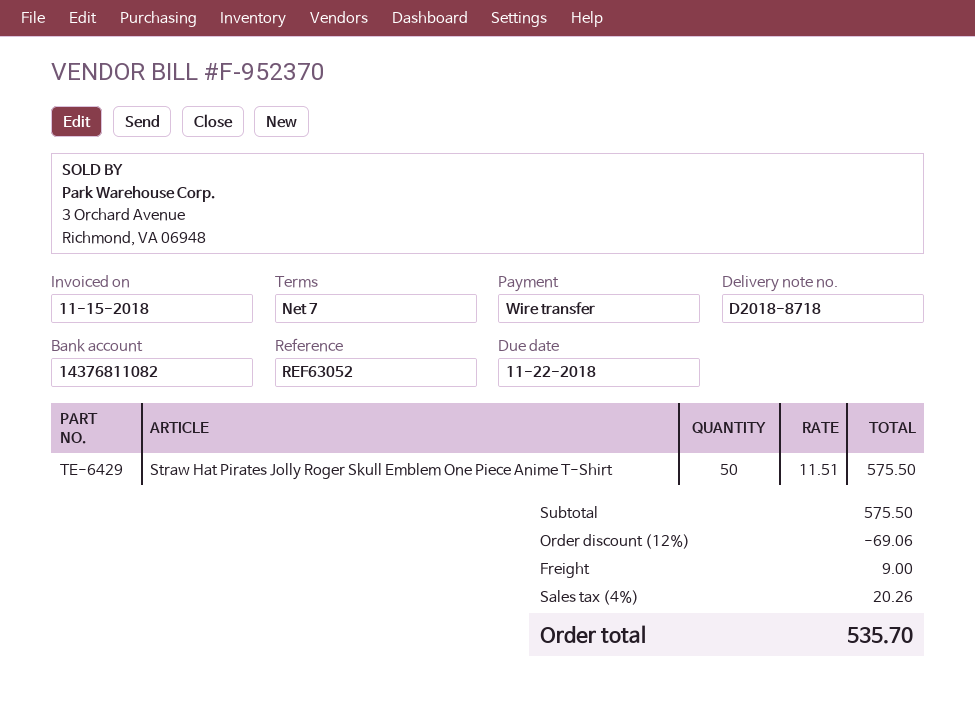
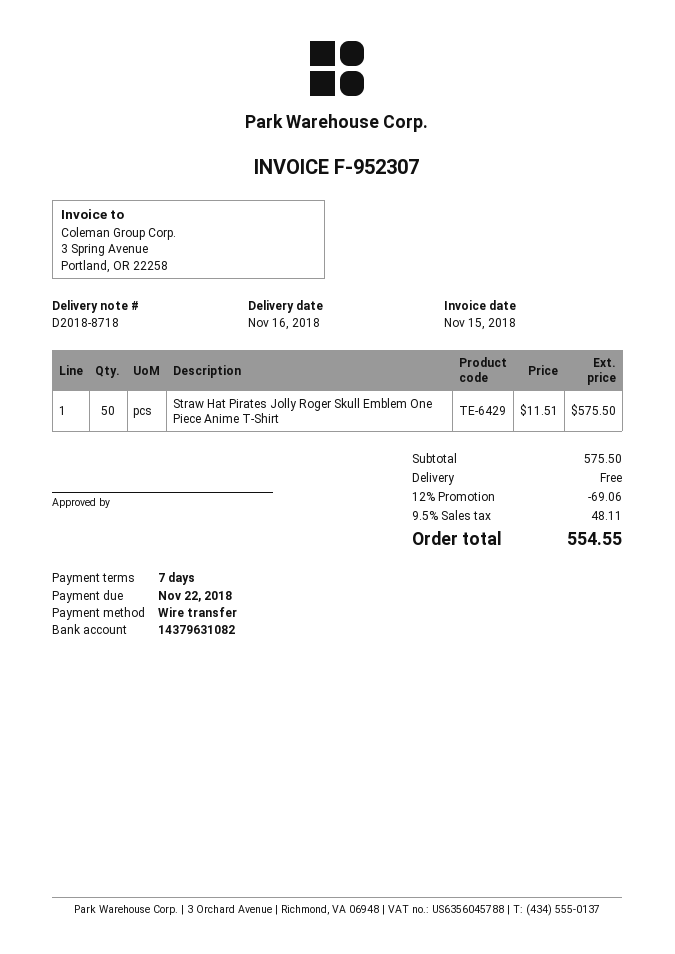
invoice number: F-952370 -> F-952307
bank account: 14376811082 -> 14379631082
shipping: 9.00 -> 0.00
tax: 4% = 20.26 -> 9.5% = 48.11
total: 535.70 -> 554.55

